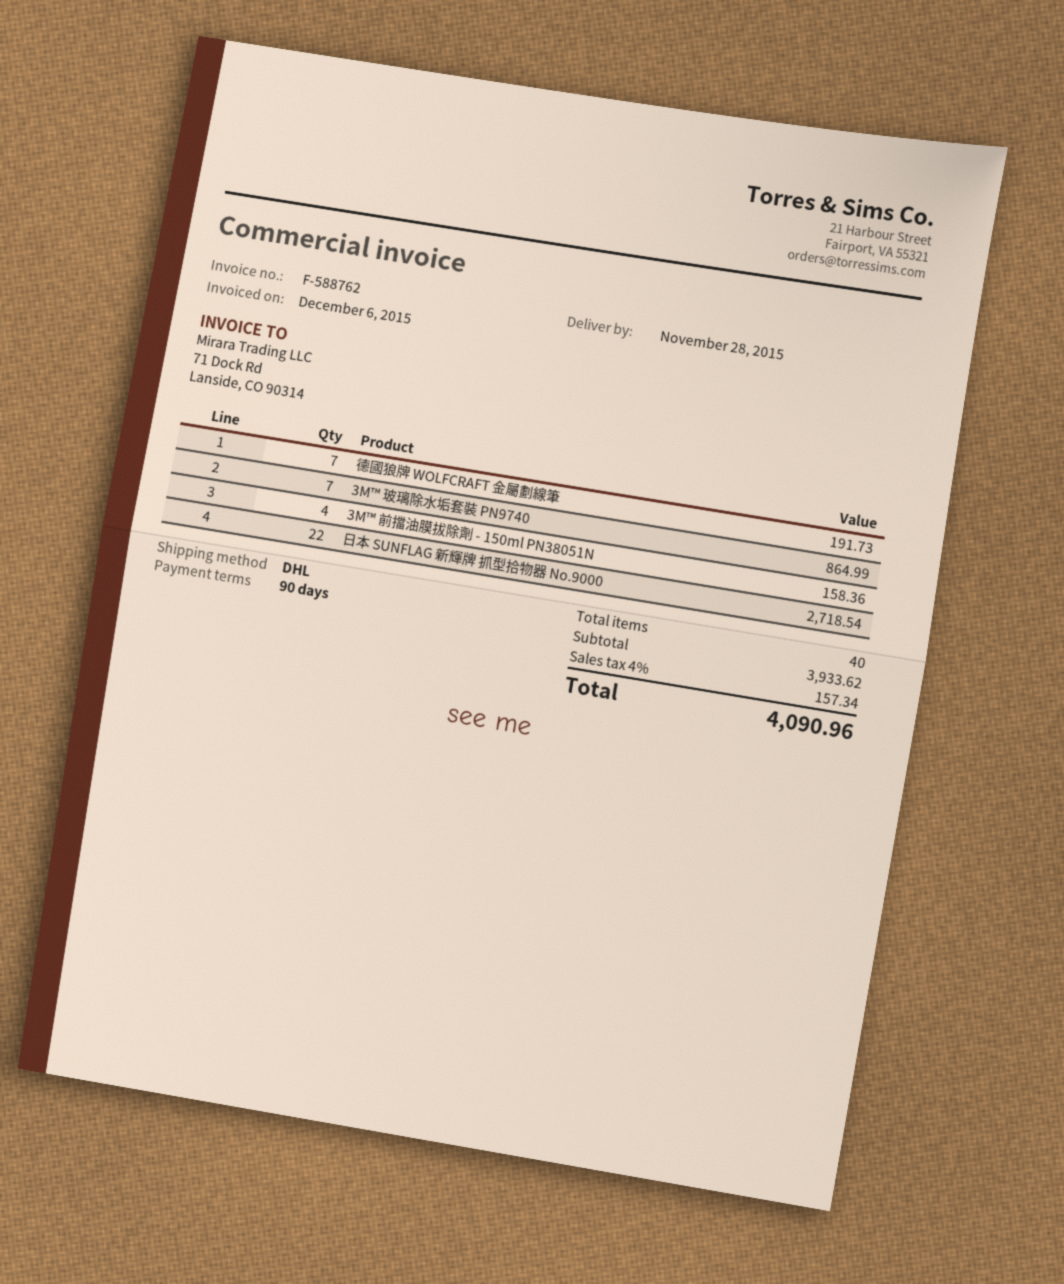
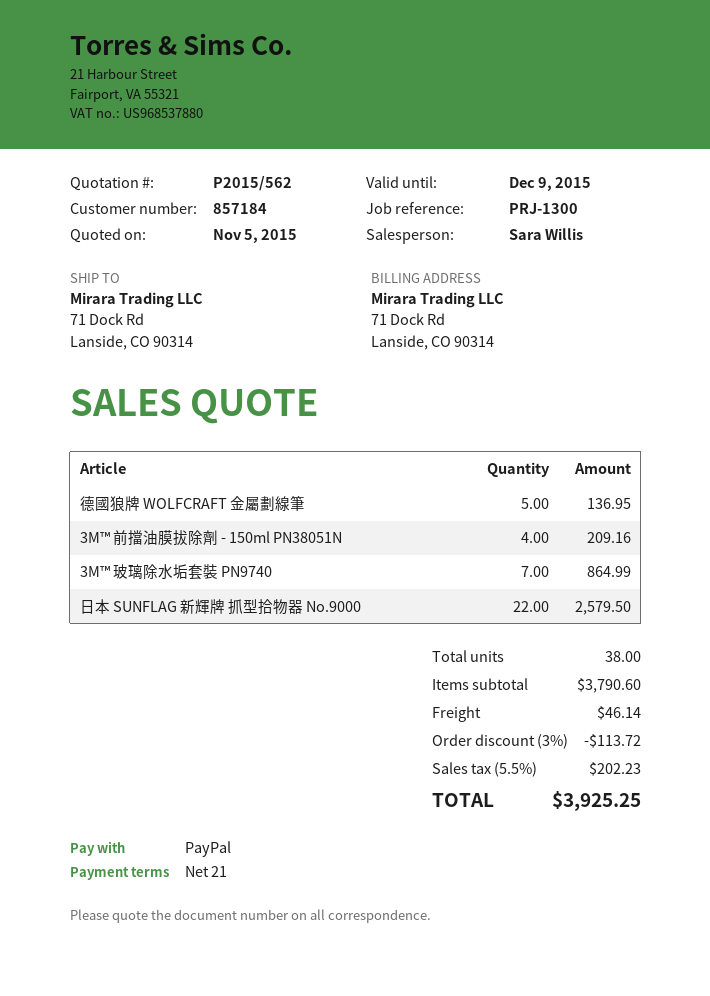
payment terms: 90 days -> 21 days
德國狼牌 WOLFCRAFT 金屬劃線筆: 7 for 191.73 -> 5 for 136.95
3M™ 前擋油膜拔除劑 - 150ml PN38051N: 4 for 158.36 -> 4 for 209.16
日本 SUNFLAG 新輝牌 抓型拾物器 No.9000: 22 for 2718.54 -> 22 for 2579.50
total quantity: 40 -> 38
subtotal: 3933.62 -> 3790.60
discount: none -> 3% = 113.72
shipping: none -> 46.14
tax: 4% = 157.34 -> 5.5% = 202.23
total: 4090.96 -> 3925.25

